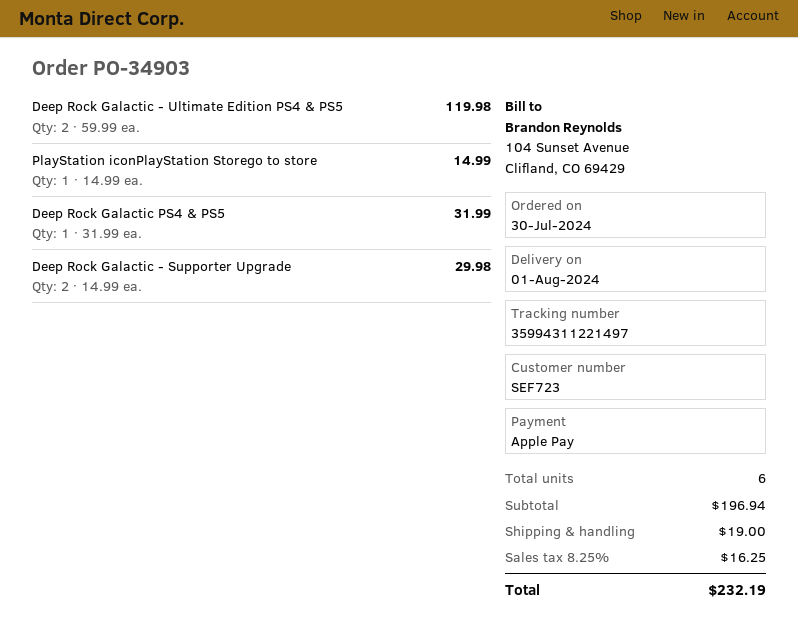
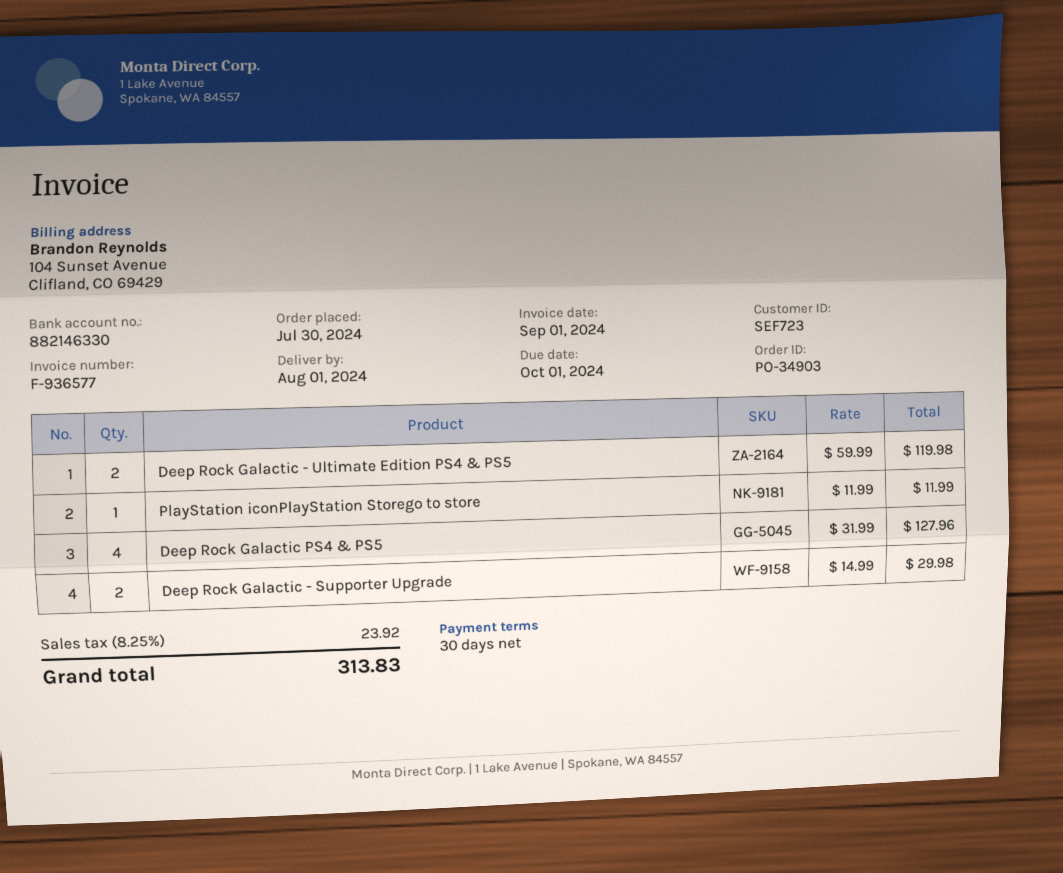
PlayStation iconPlayStation Storego to store: 1 x 14.99 = 14.99 -> 1 x 11.99 = 11.99
Deep Rock Galactic PS4 & PS5: 1 x 31.99 = 31.99 -> 4 x 31.99 = 127.96
shipping: 19.00 -> none
tax: 8.25% = 16.25 -> 8.25% = 23.92
total: 232.19 -> 313.83

